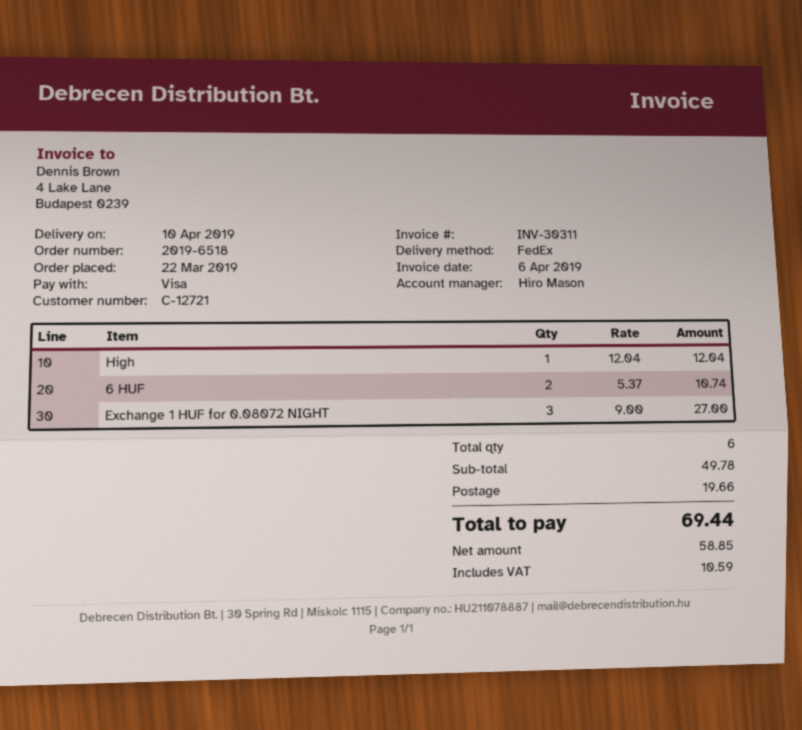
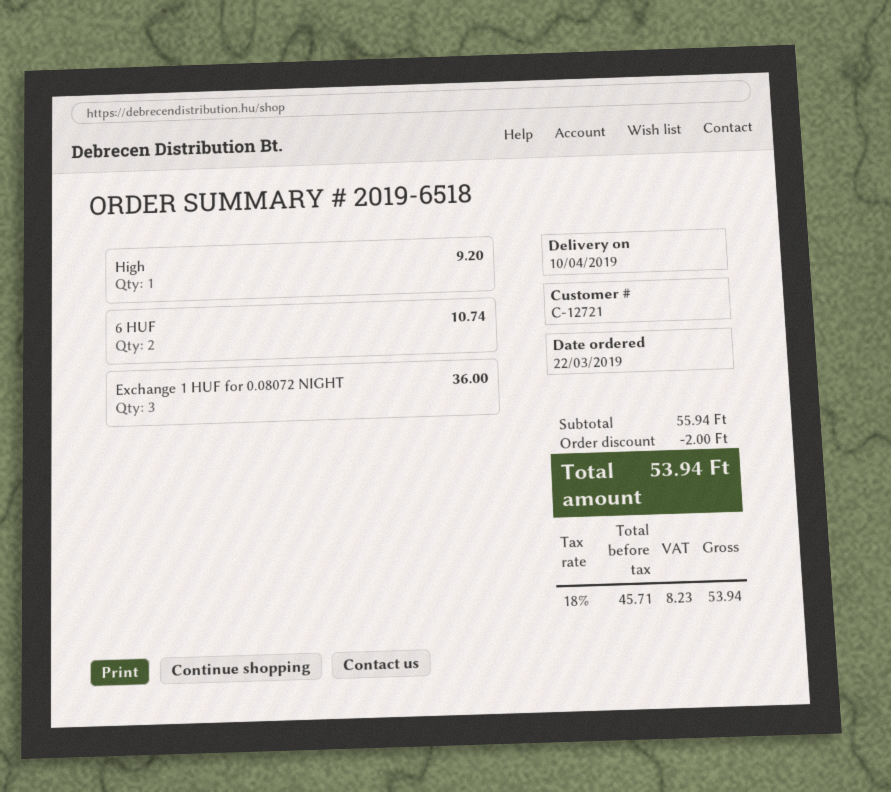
High: 1 for 12.04 -> 1 for 9.20
Exchange 1 HUF for 0.08072 NIGHT: 3 for 27.00 -> 3 for 36.00
subtotal: 49.78 -> 55.94
discount: none -> 2.00
shipping: 19.66 -> none
net: 58.85 -> 45.71
tax: 10.59 -> 8.23
total: 69.44 -> 53.94

